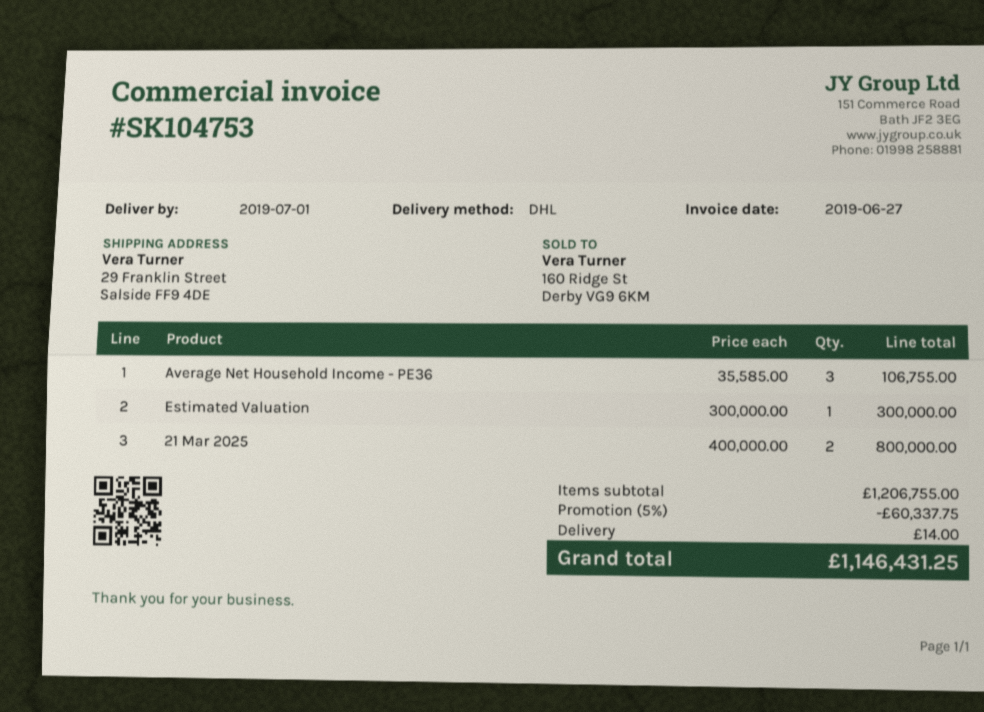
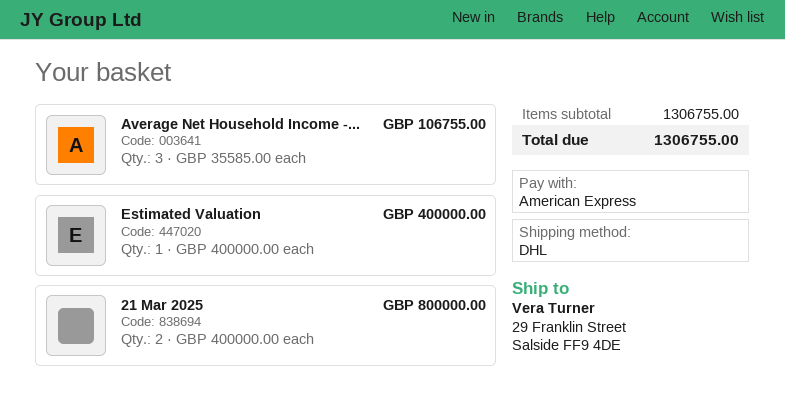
Estimated Valuation: 1 x 300000.00 = 300000.00 -> 1 x 400000.00 = 400000.00
subtotal: 1206755.00 -> 1306755.00
discount: 5% = 60337.75 -> none
shipping: 14.00 -> none
total: 1146431.25 -> 1306755.00

